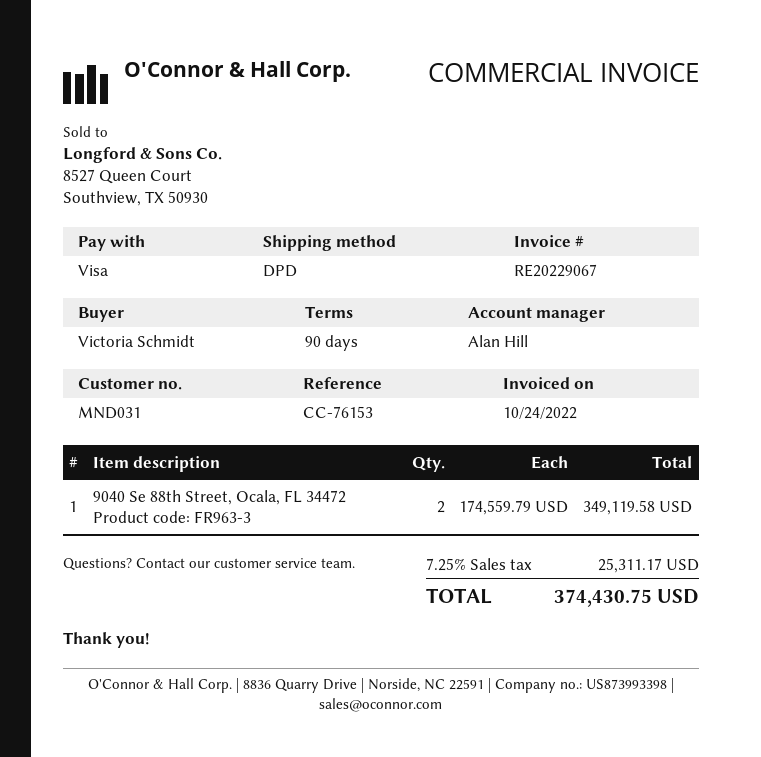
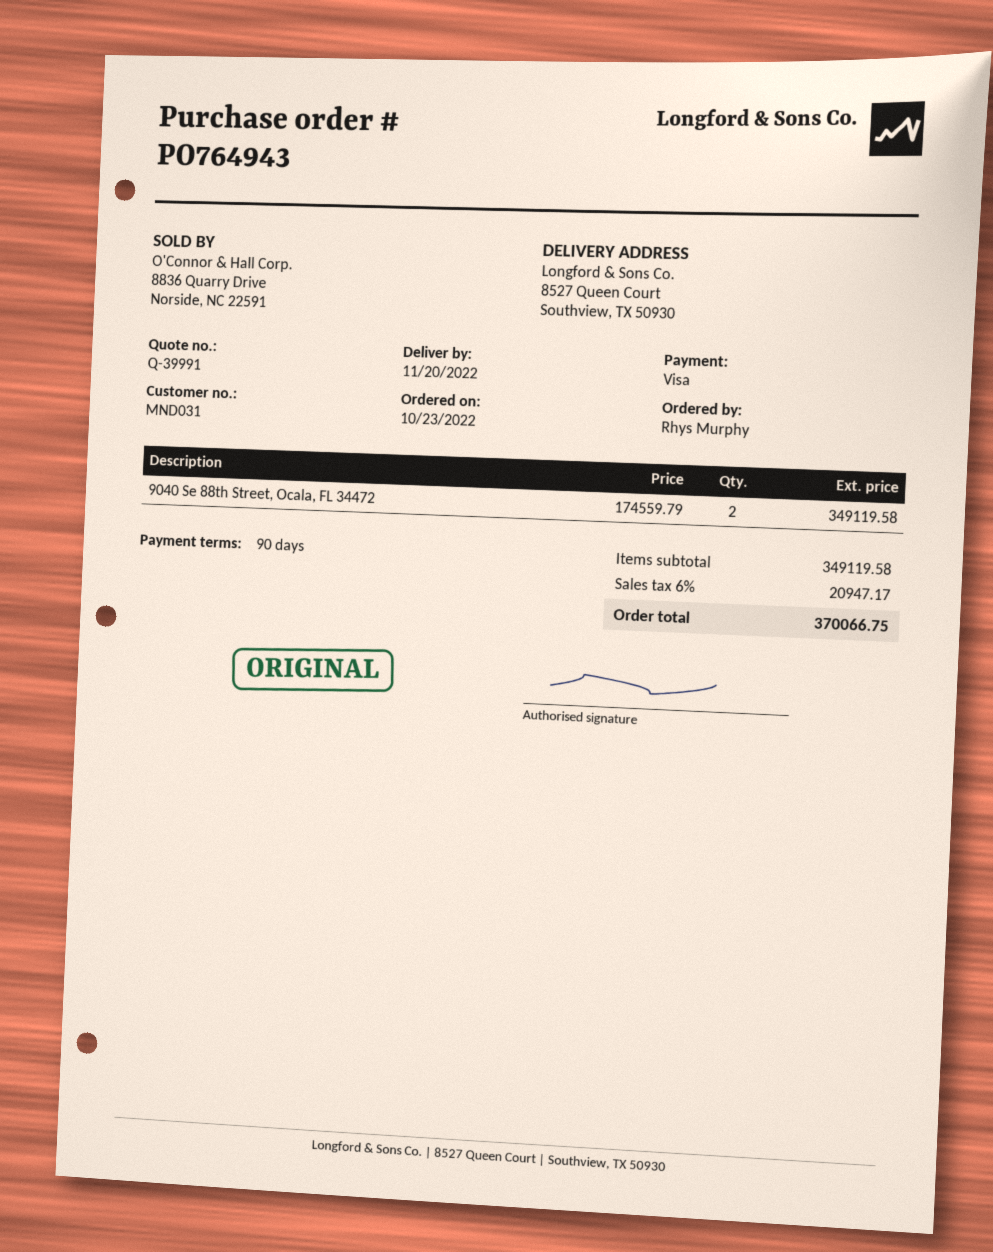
ordered by: Victoria Schmidt -> Rhys Murphy
tax: 7.25% = 25311.17 -> 6% = 20947.17
total: 374430.75 -> 370066.75

